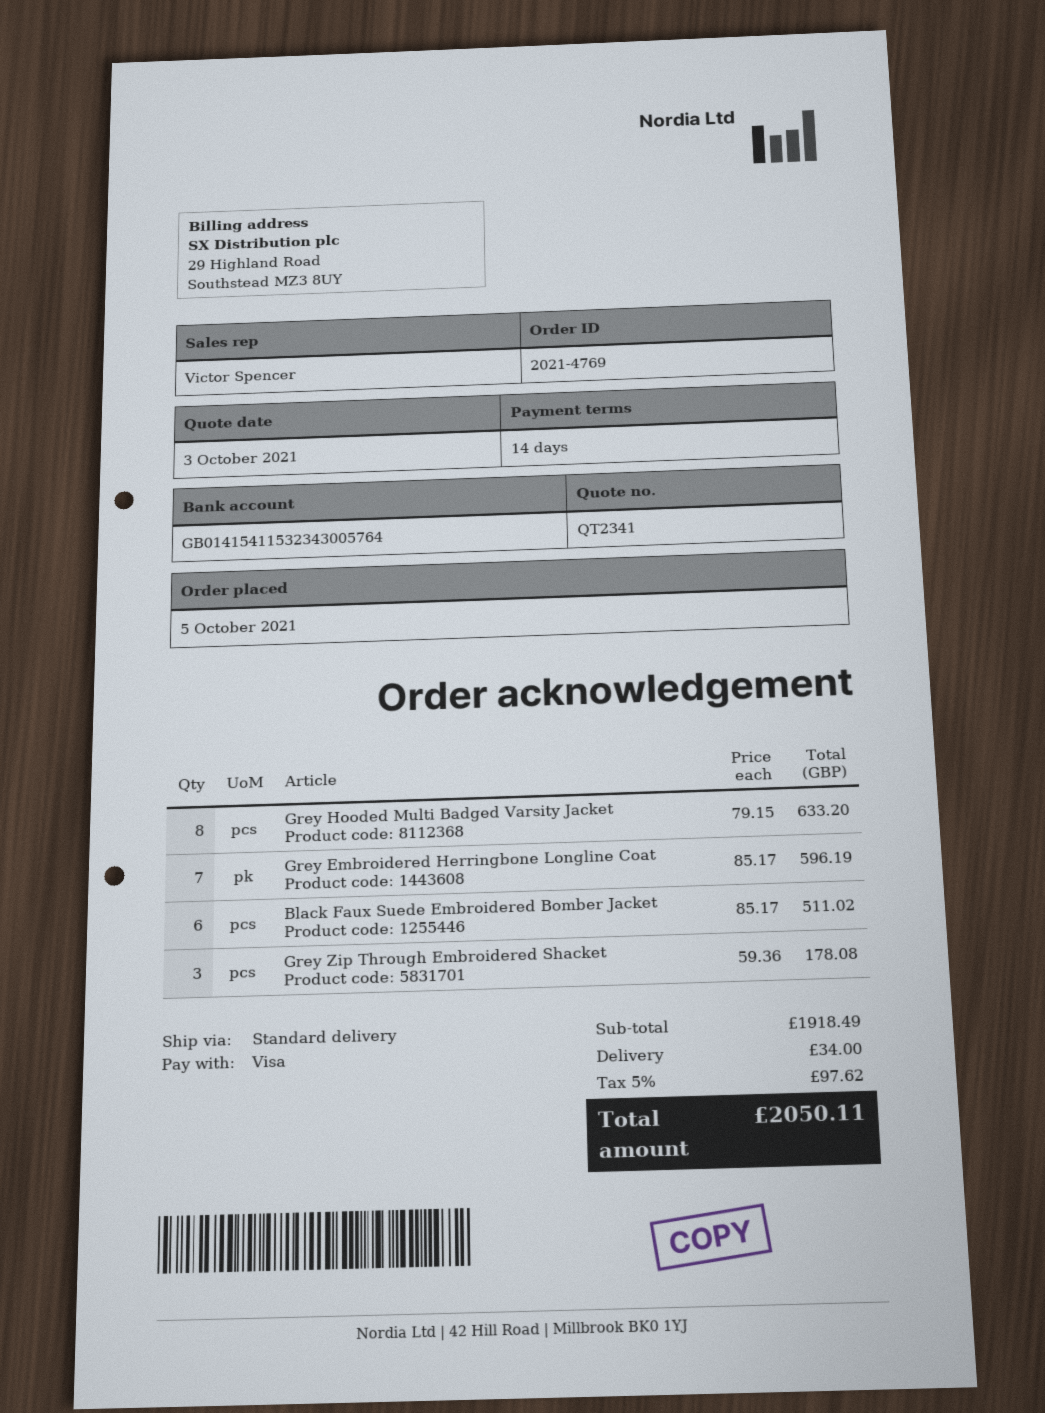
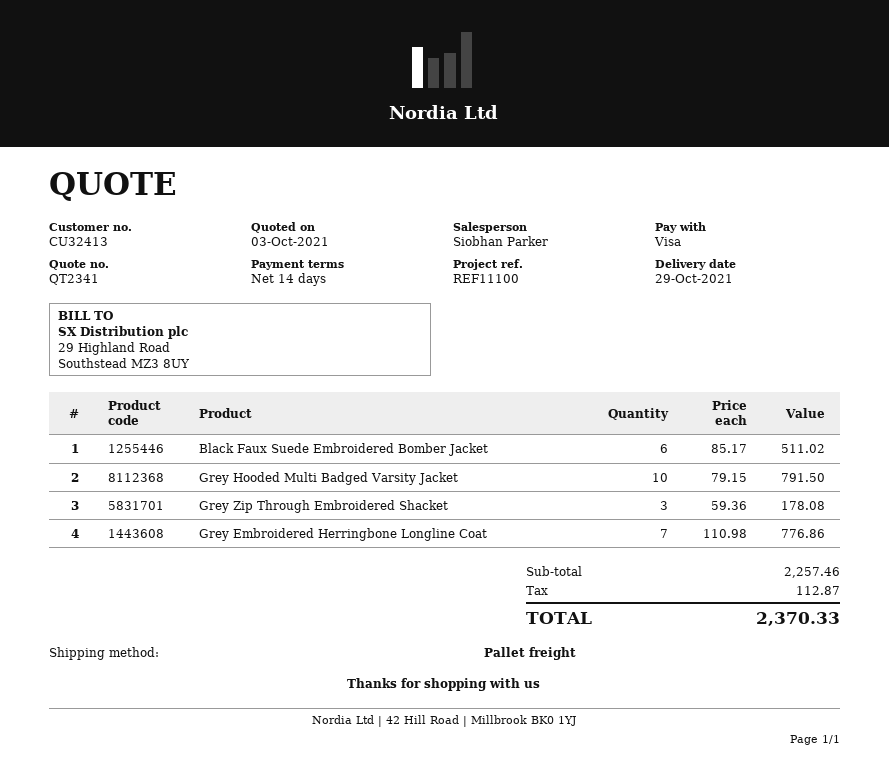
sales rep: Victor Spencer -> Siobhan Parker
shipping method: standard -> pallet freight
Grey Hooded Multi Badged Varsity Jacket: 8 x 79.15 = 633.20 -> 10 x 79.15 = 791.50
Grey Embroidered Herringbone Longline Coat: 7 x 85.17 = 596.19 -> 7 x 110.98 = 776.86
subtotal: 1918.49 -> 2257.46
shipping: 34.00 -> none
tax: 97.62 -> 112.87
total: 2050.11 -> 2370.33

